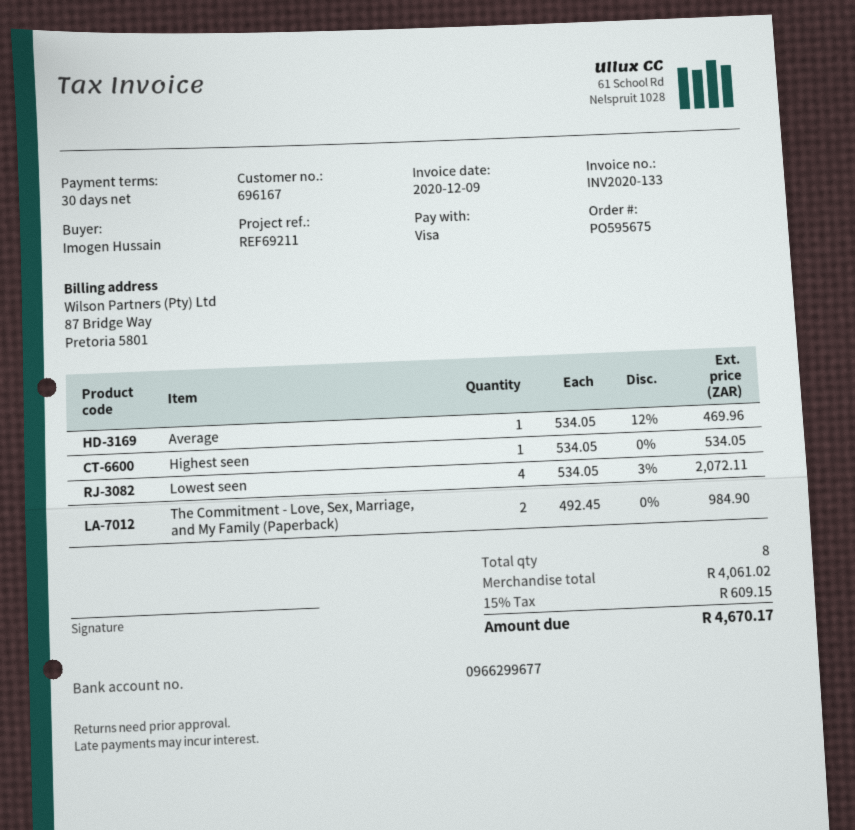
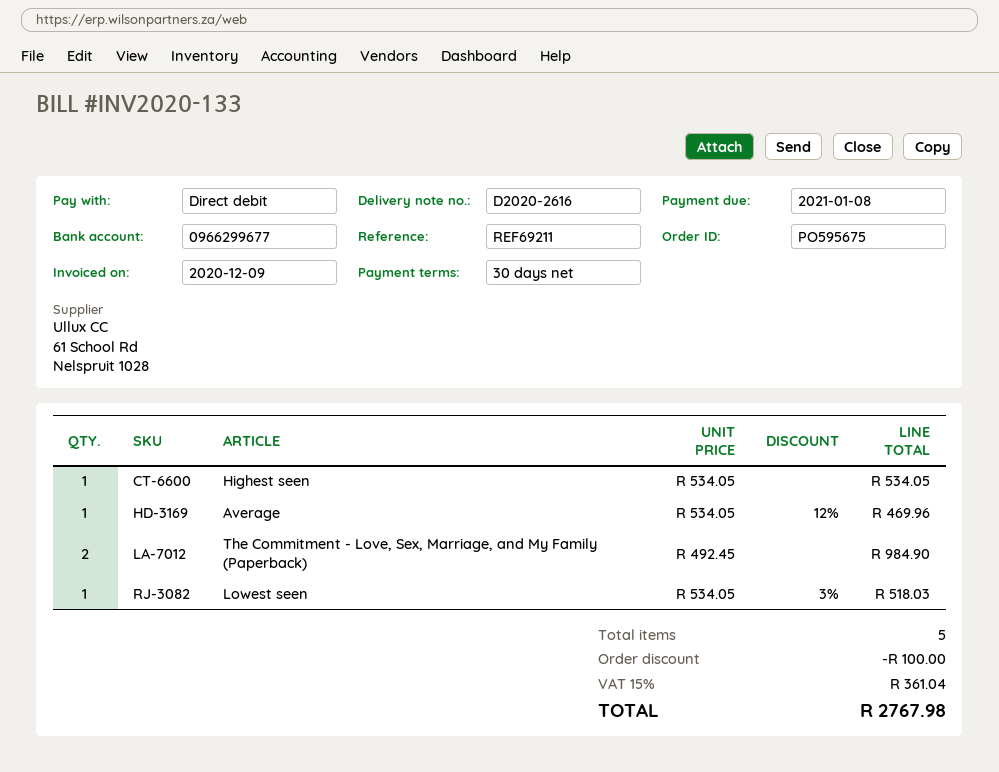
payment method: Visa -> direct debit
Lowest seen: 4 x 534.05 - 3% = 2072.11 -> 1 x 534.05 - 3% = 518.03
total quantity: 8 -> 5
discount: none -> 100.00
tax: 15% = 609.15 -> 15% = 361.04
total: 4670.17 -> 2767.98

